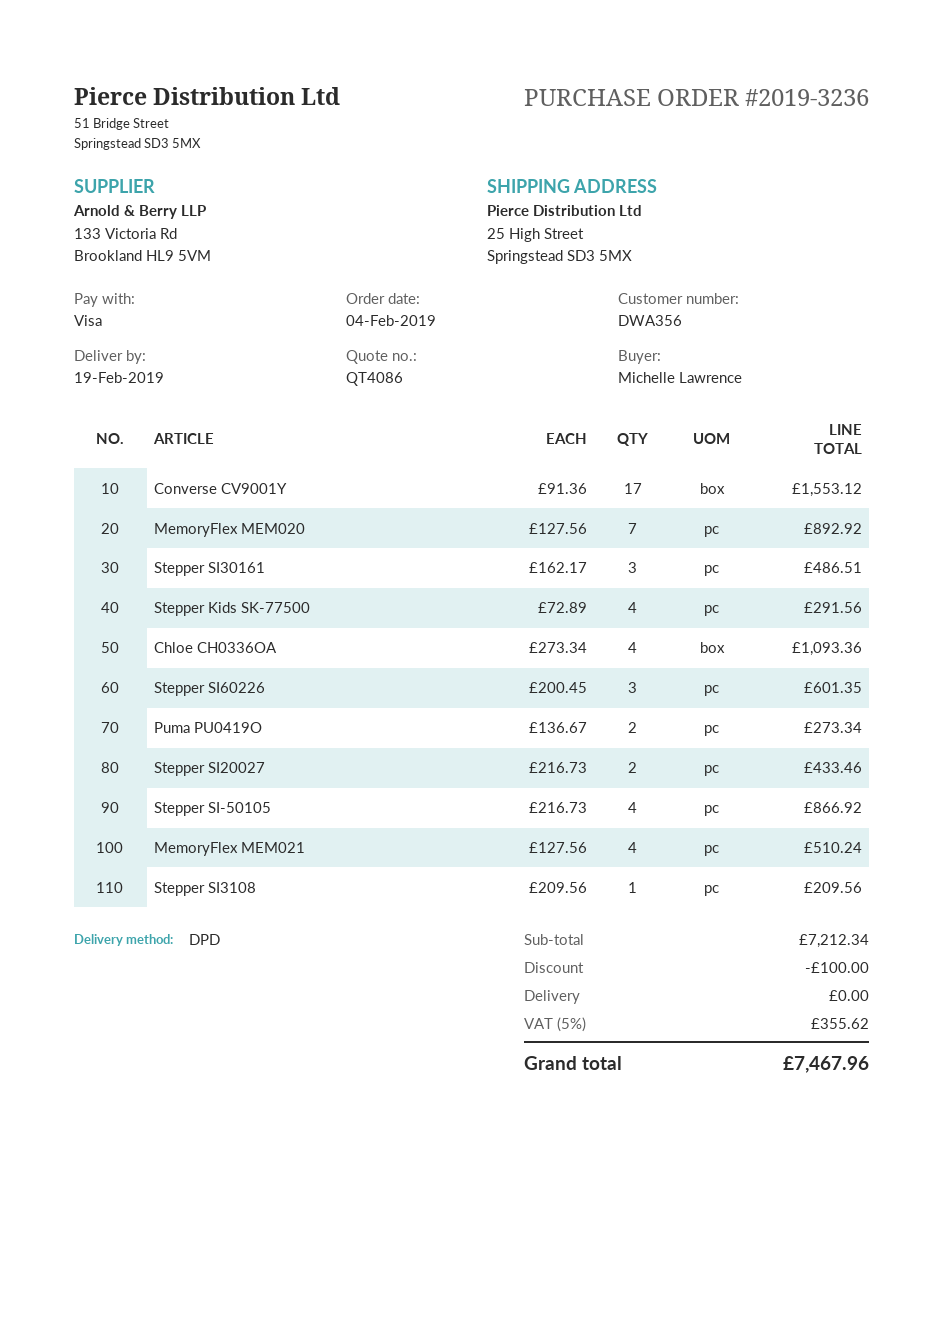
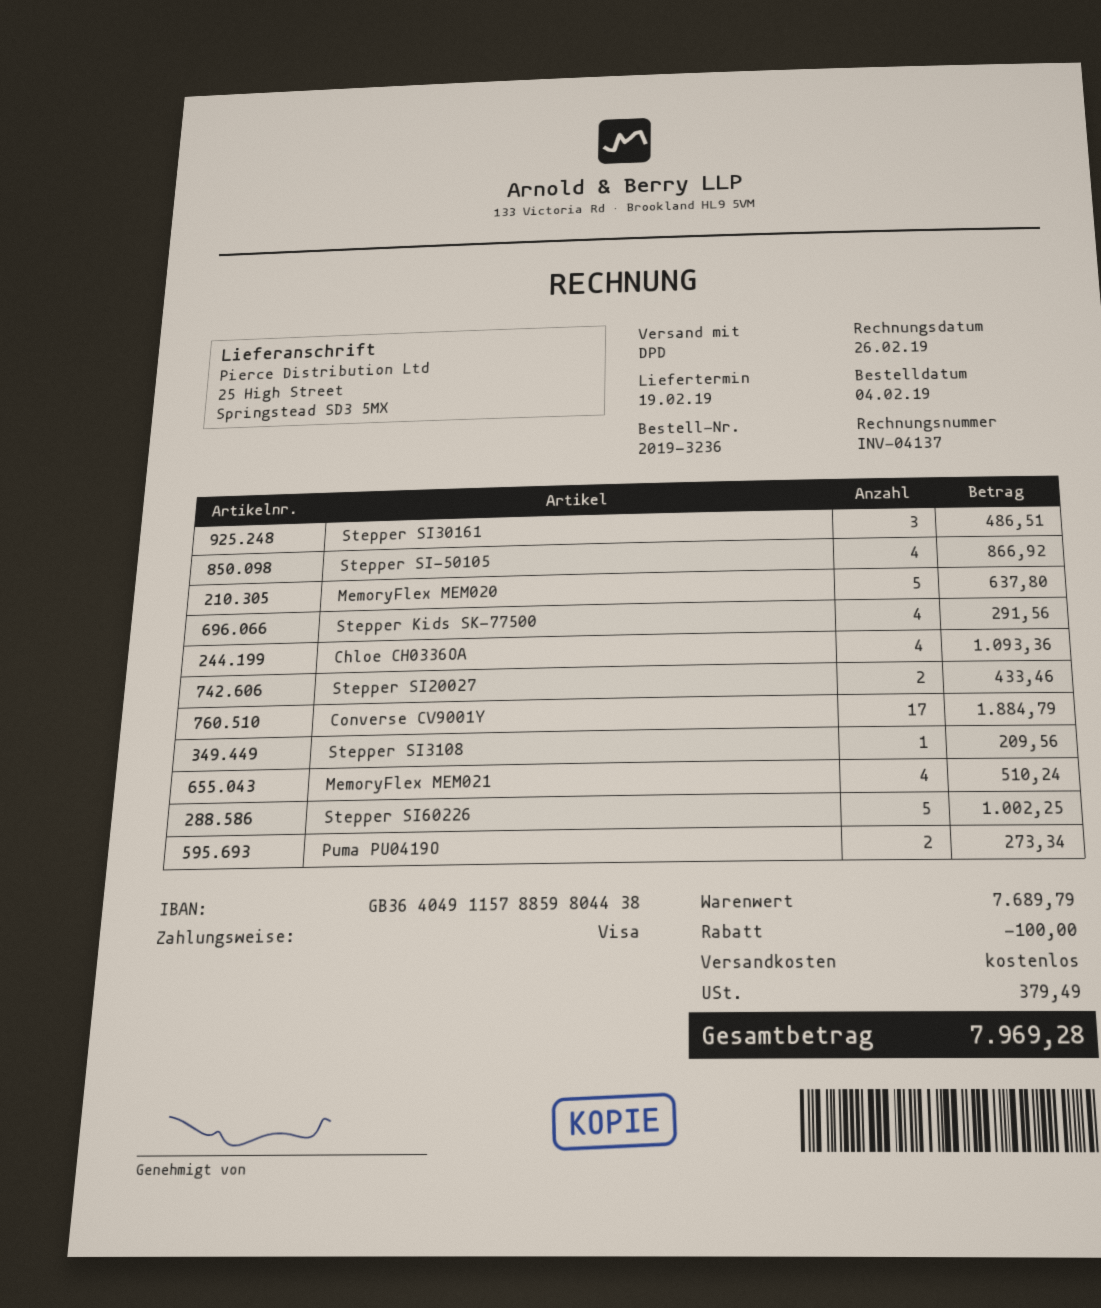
Converse CV9001Y: 17 for 1553.12 -> 17 for 1884.79
MemoryFlex MEM020: 7 for 892.92 -> 5 for 637.80
Stepper SI60226: 3 for 601.35 -> 5 for 1002.25
subtotal: 7212.34 -> 7689.79
tax: 355.62 -> 379.49
total: 7467.96 -> 7969.28

